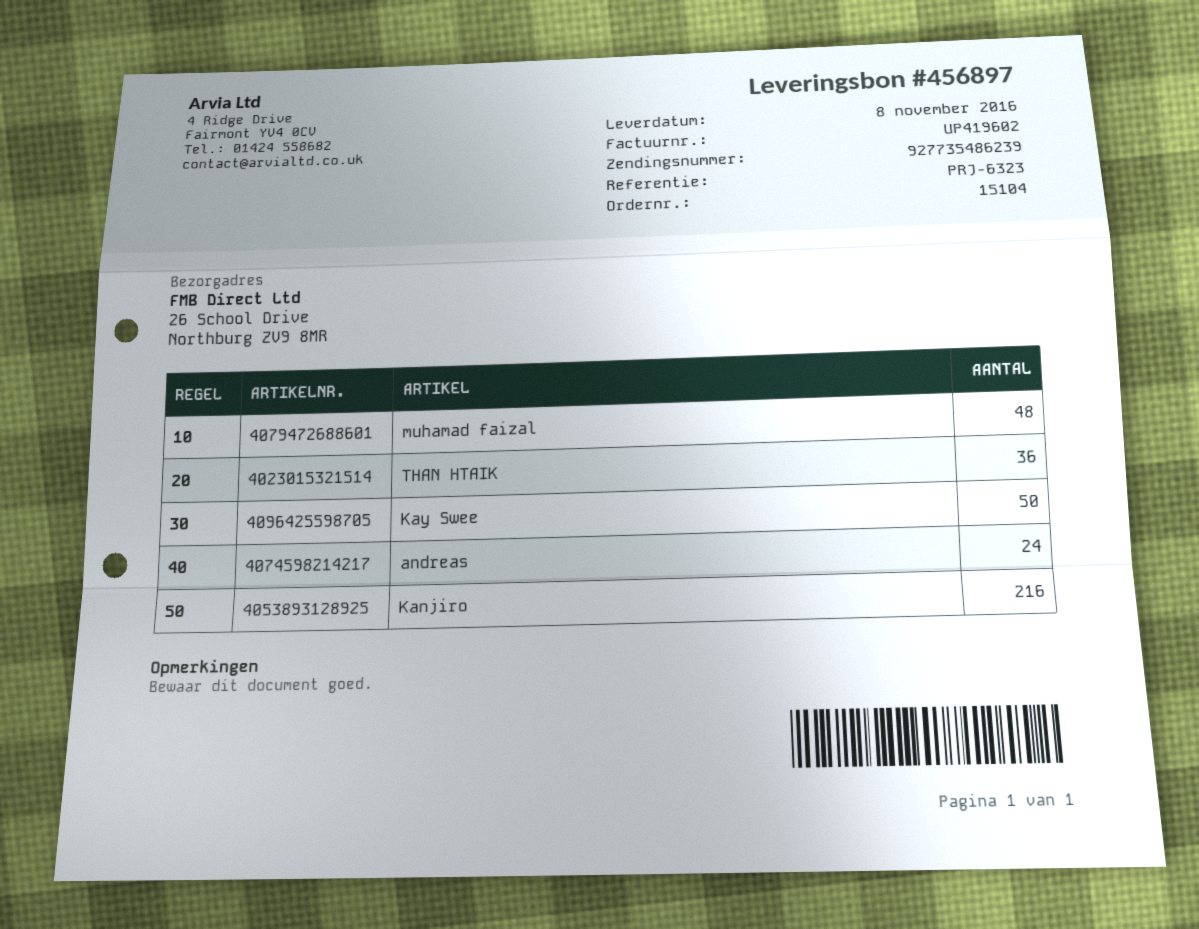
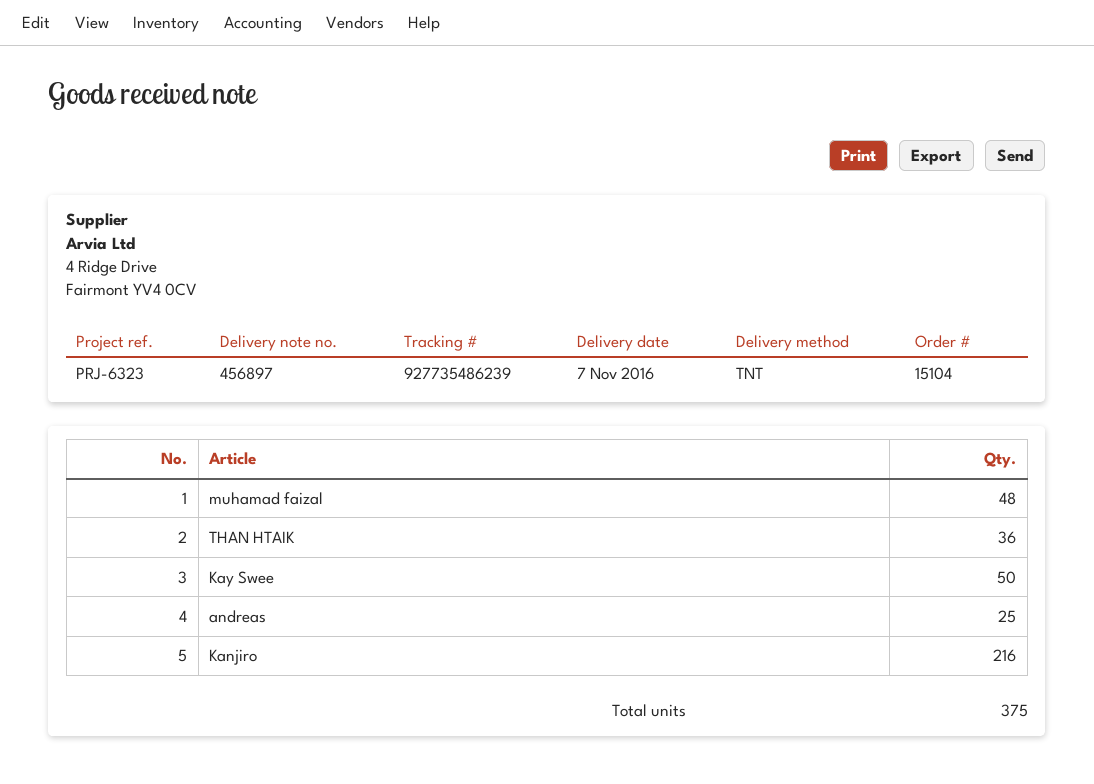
delivery date: 2016-11-08 -> 2016-11-07
andreas: 24 -> 25

